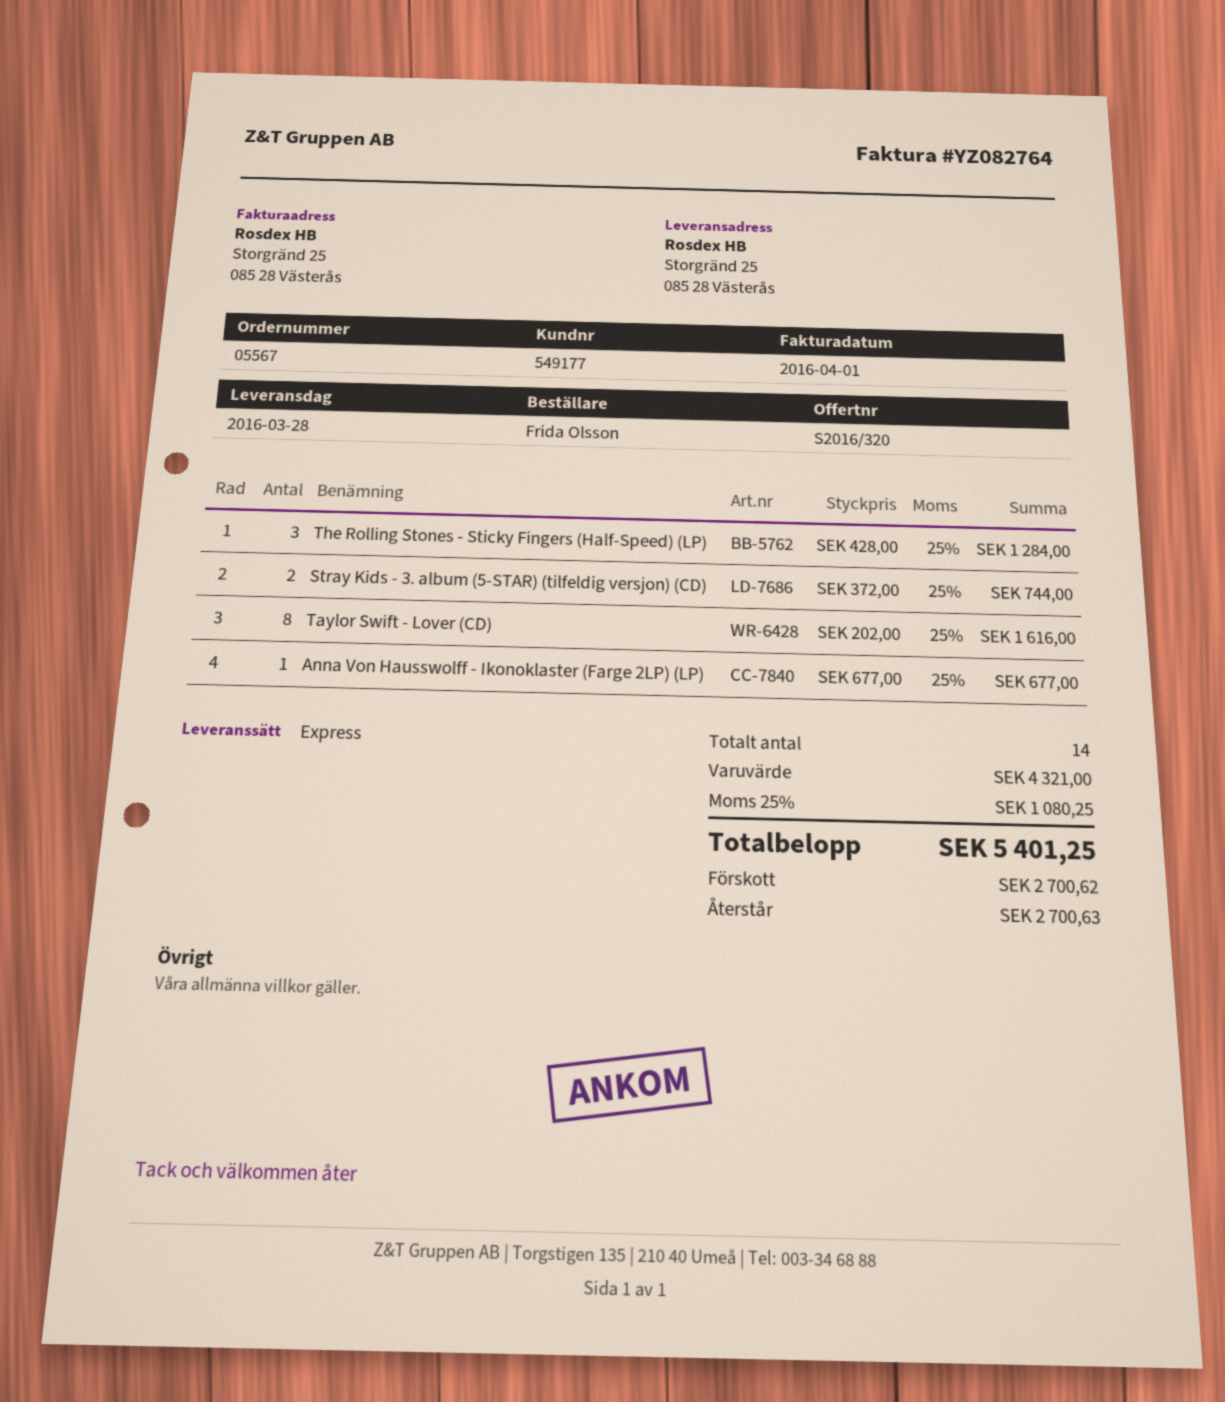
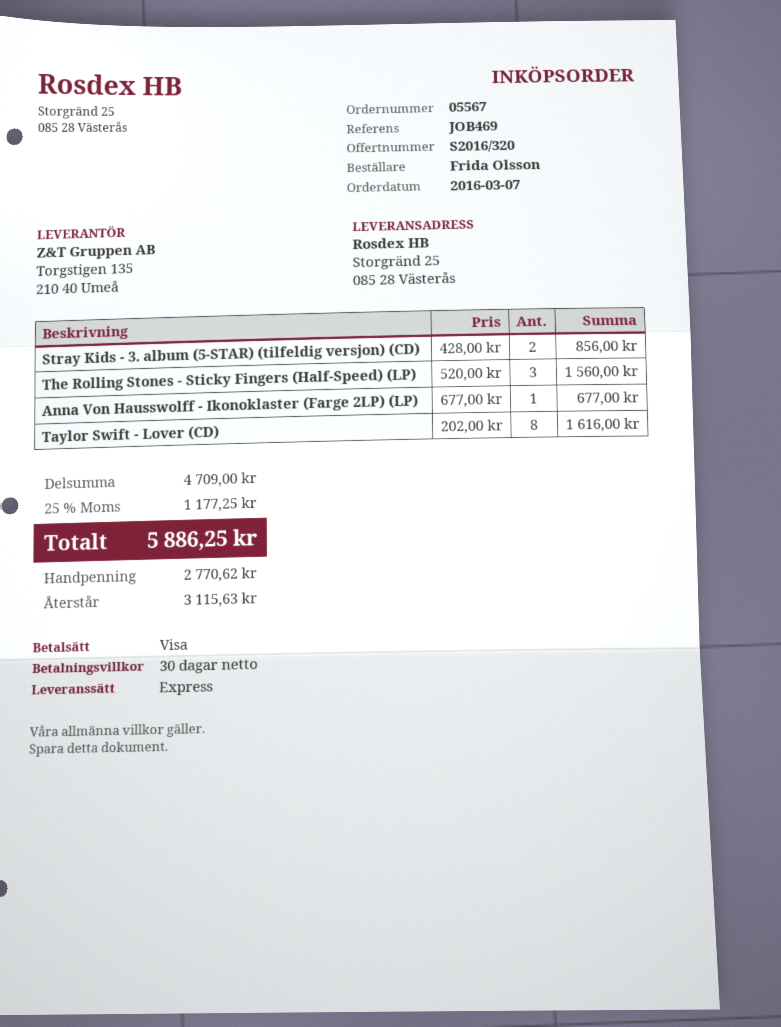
The Rolling Stones - Sticky Fingers (Half-Speed) (LP): 3 x 428.00 = 1284.00 -> 3 x 520.00 = 1560.00
Stray Kids - 3. album (5-STAR) (tilfeldig versjon) (CD): 2 x 372.00 = 744.00 -> 2 x 428.00 = 856.00
subtotal: 4321.00 -> 4709.00
tax: 25% = 1080.25 -> 25% = 1177.25
total: 5401.25 -> 5886.25
deposit: 2700.62 -> 2770.62
balance: 2700.63 -> 3115.63

